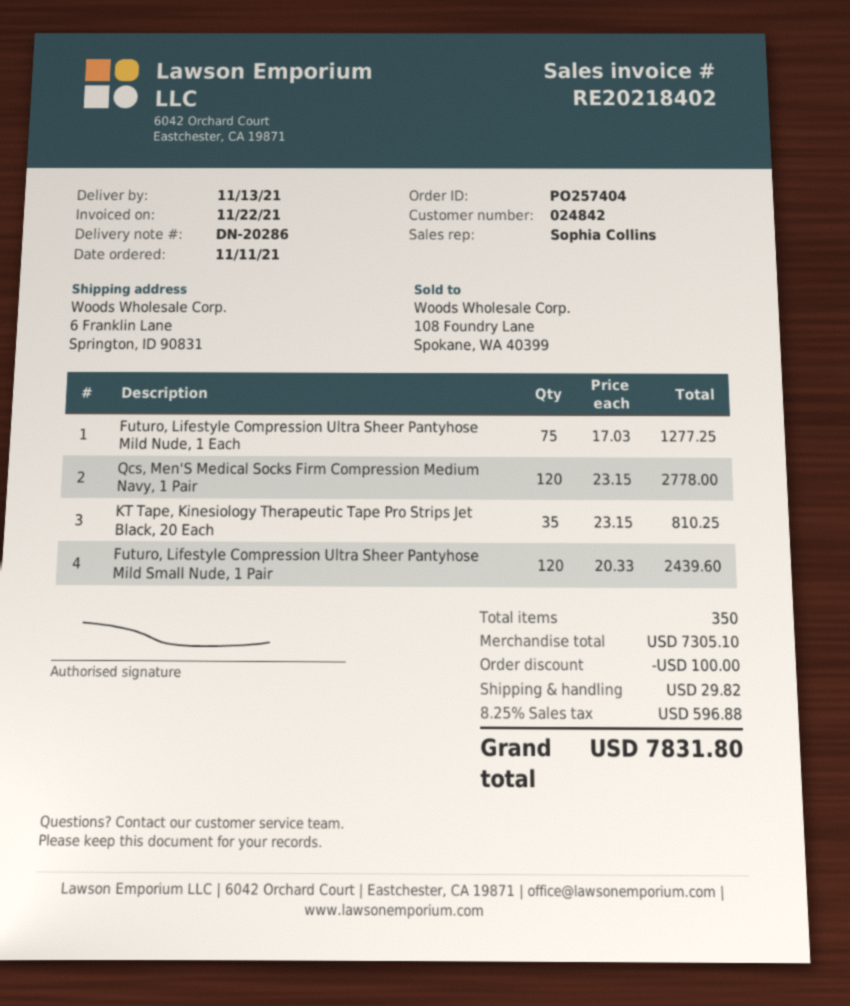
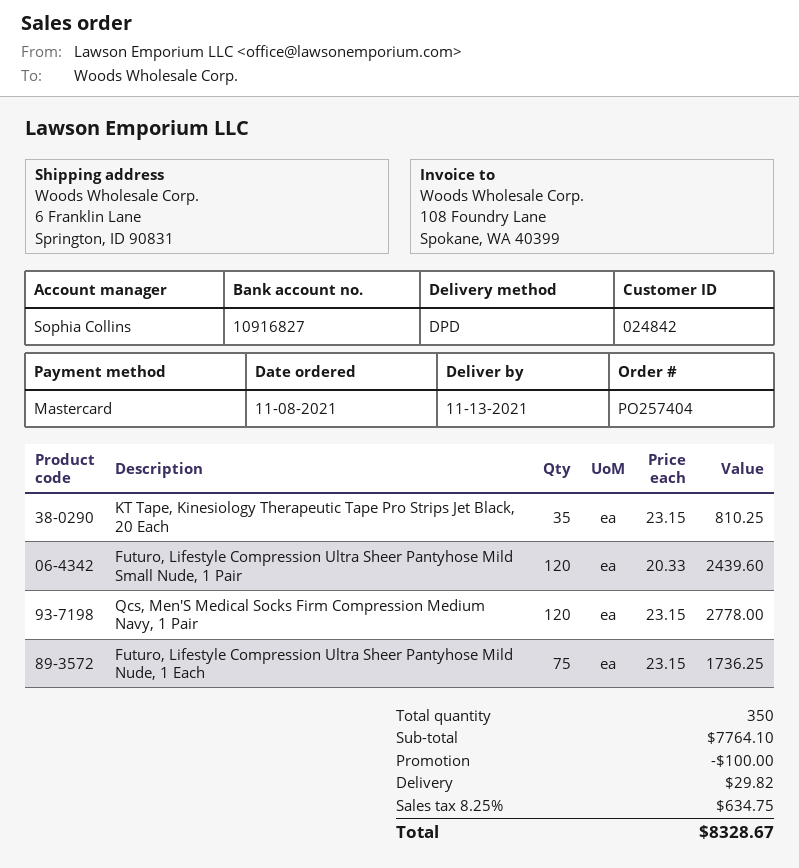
order date: 2021-11-11 -> 2021-11-08
Futuro, Lifestyle Compression Ultra Sheer Pantyhose Mild Nude, 1 Each: 75 x 17.03 = 1277.25 -> 75 x 23.15 = 1736.25
subtotal: 7305.10 -> 7764.10
tax: 8.25% = 596.88 -> 8.25% = 634.75
total: 7831.80 -> 8328.67

